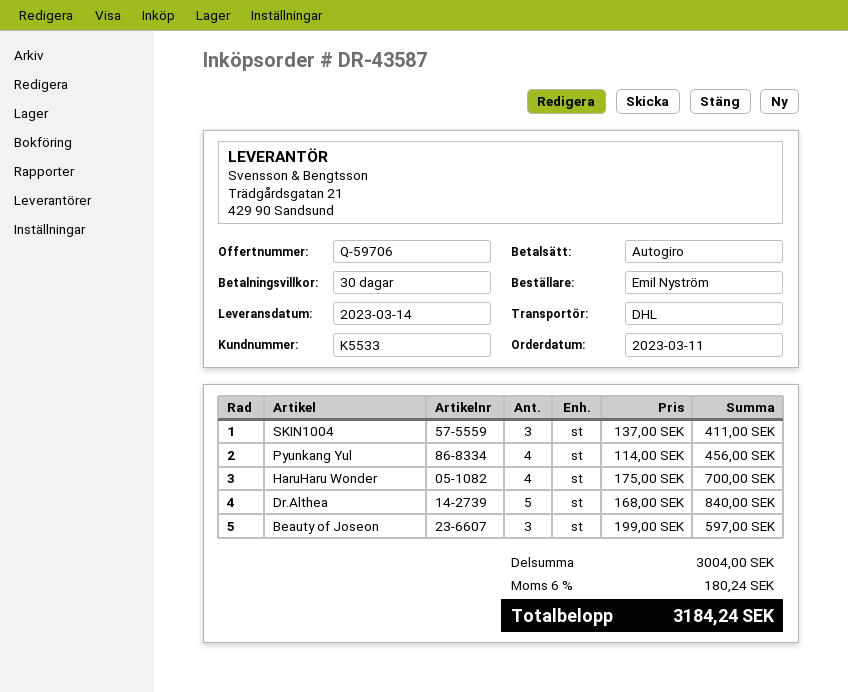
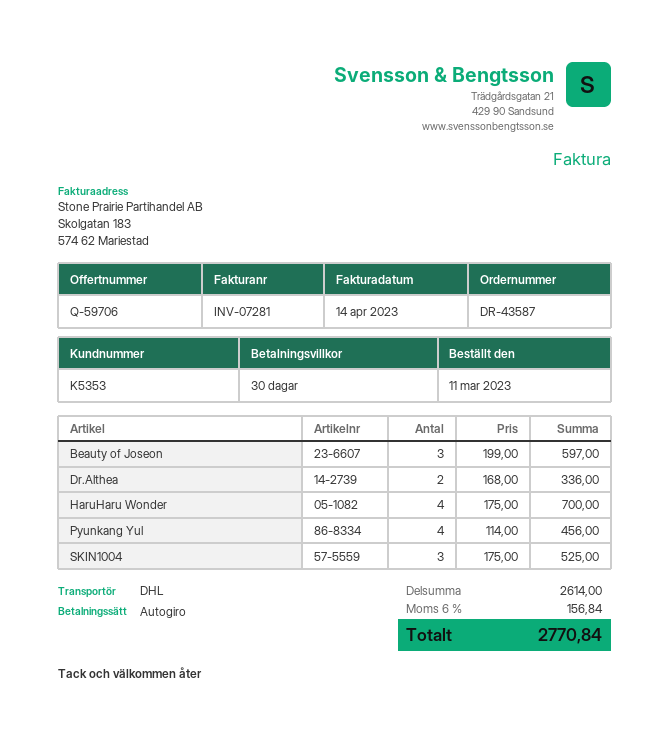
customer number: K5533 -> K5353
SKIN1004: 3 x 137.00 = 411.00 -> 3 x 175.00 = 525.00
Dr.Althea: 5 x 168.00 = 840.00 -> 2 x 168.00 = 336.00
subtotal: 3004.00 -> 2614.00
tax: 6% = 180.24 -> 6% = 156.84
total: 3184.24 -> 2770.84

